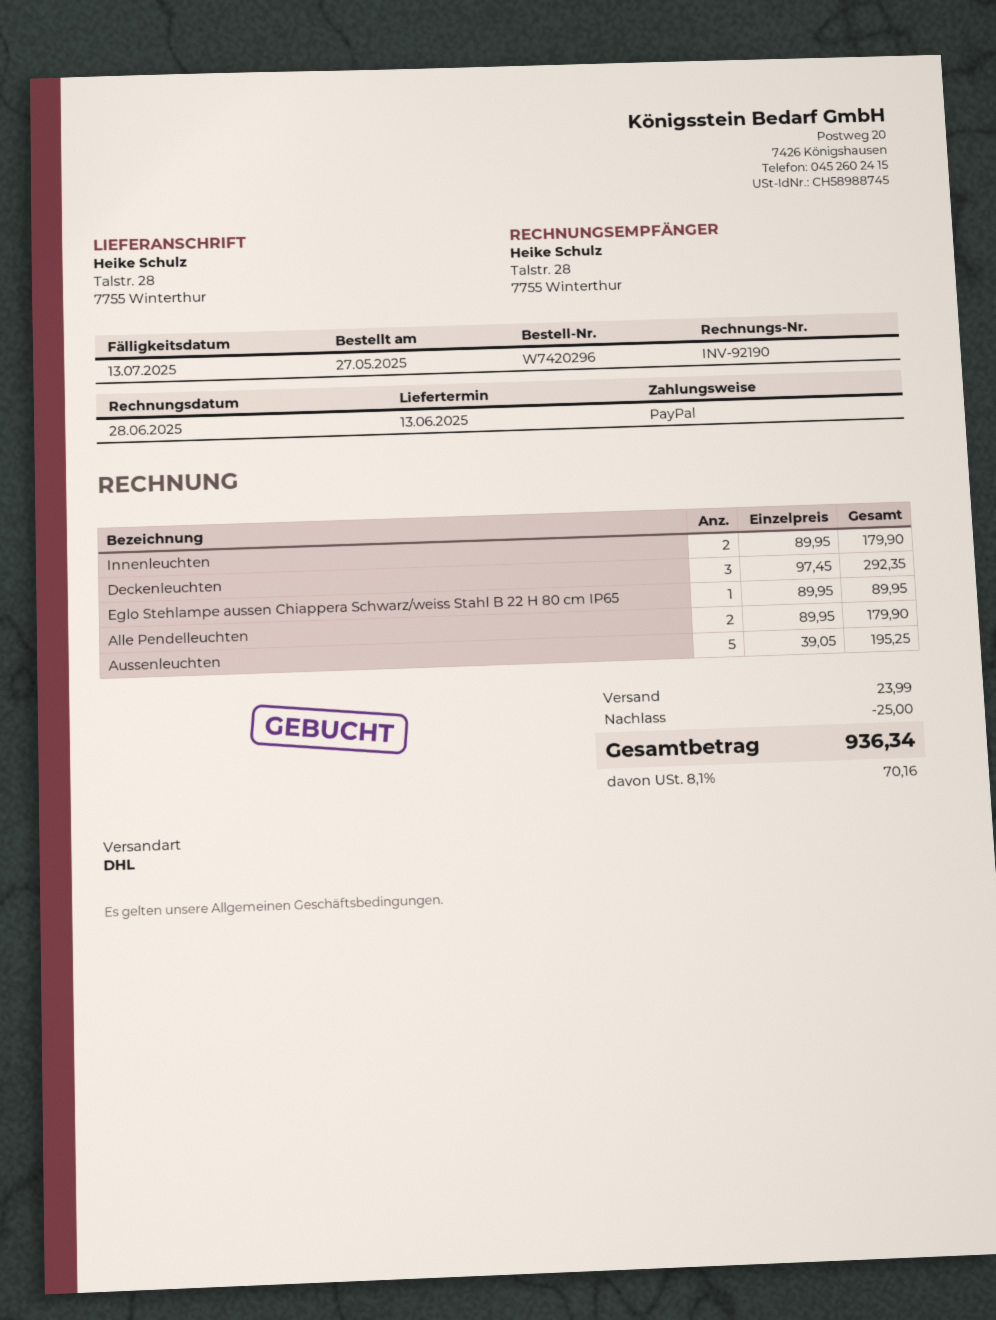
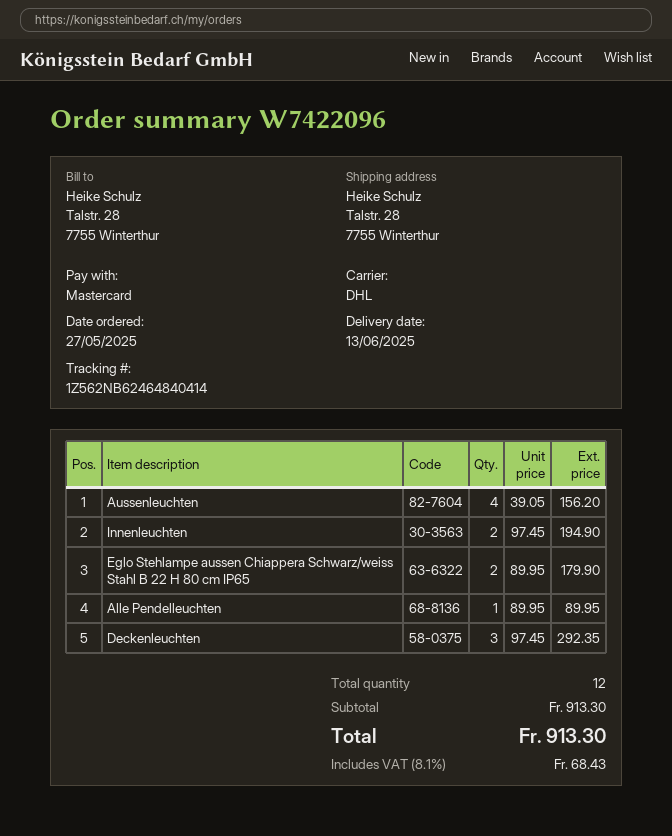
order number: W7420296 -> W7422096
payment method: PayPal -> Mastercard
Innenleuchten: 2 x 89.95 = 179.90 -> 2 x 97.45 = 194.90
Eglo Stehlampe aussen Chiappera Schwarz/weiss Stahl B 22 H 80 cm IP65: 1 x 89.95 = 89.95 -> 2 x 89.95 = 179.90
Alle Pendelleuchten: 2 x 89.95 = 179.90 -> 1 x 89.95 = 89.95
Aussenleuchten: 5 x 39.05 = 195.25 -> 4 x 39.05 = 156.20
discount: 25.00 -> none
shipping: 23.99 -> none
tax: 8.1% = 70.16 -> 8.1% = 68.43
total: 936.34 -> 913.30

